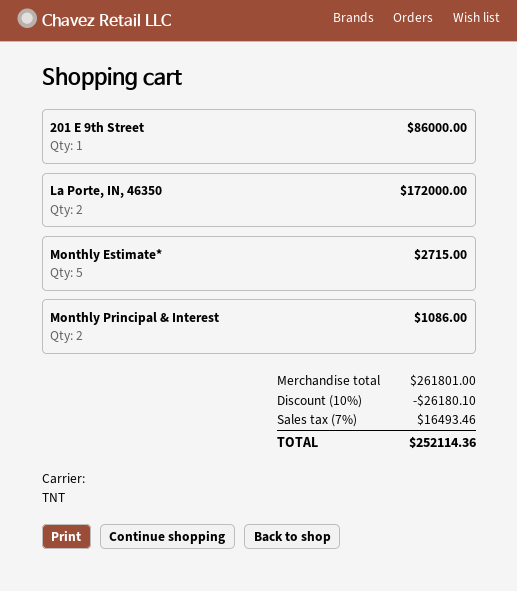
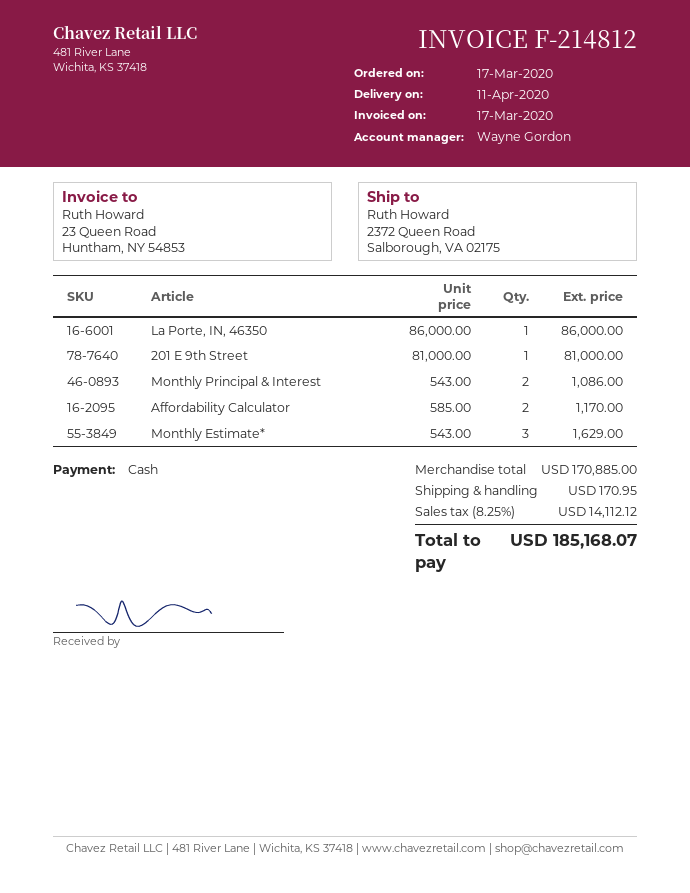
201 E 9th Street: 1 for 86000.00 -> 1 for 81000.00
La Porte, IN, 46350: 2 for 172000.00 -> 1 for 86000.00
Monthly Estimate*: 5 for 2715.00 -> 3 for 1629.00
Affordability Calculator: none -> 2 for 1170.00
subtotal: 261801.00 -> 170885.00
discount: 10% = 26180.10 -> none
shipping: none -> 170.95
tax: 7% = 16493.46 -> 8.25% = 14112.12
total: 252114.36 -> 185168.07

